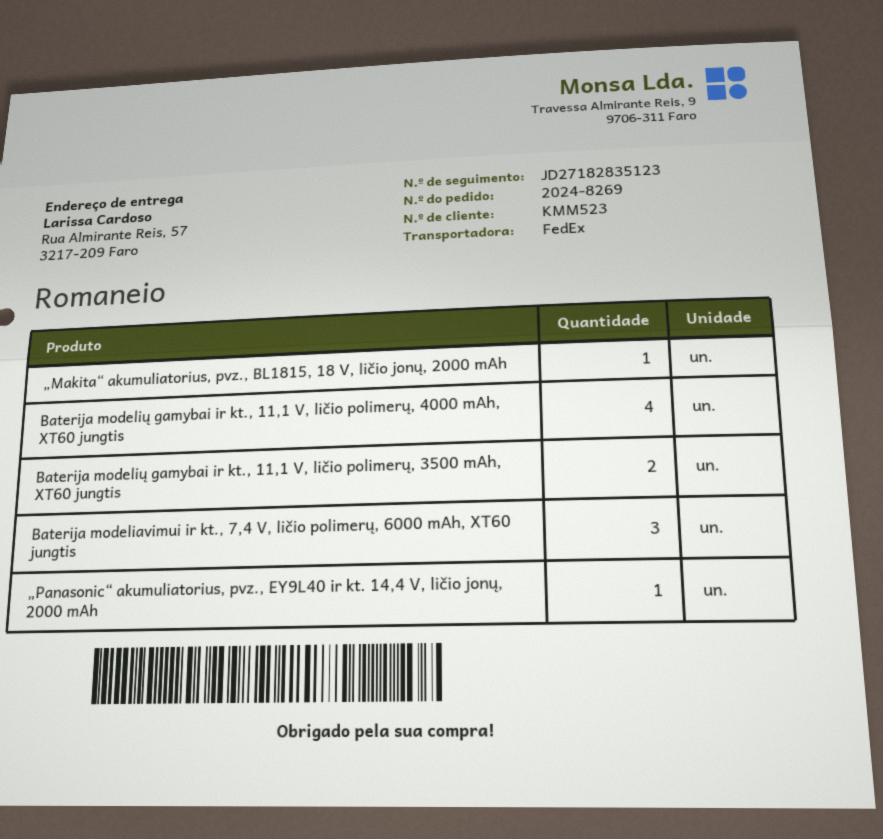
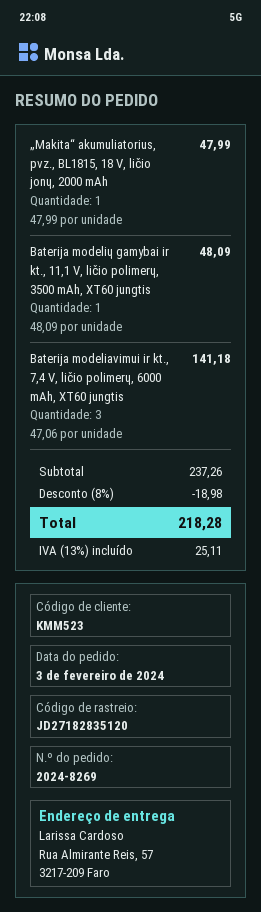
tracking number: JD27182835123 -> JD27182835120
Baterija modelių gamybai ir kt., 11,1 V, ličio polimerų, 4000 mAh, XT60 jungtis: 4 -> none
Baterija modelių gamybai ir kt., 11,1 V, ličio polimerų, 3500 mAh, XT60 jungtis: 2 -> 1
„Panasonic“ akumuliatorius, pvz., EY9L40 ir kt. 14,4 V, ličio jonų, 2000 mAh: 1 -> none

